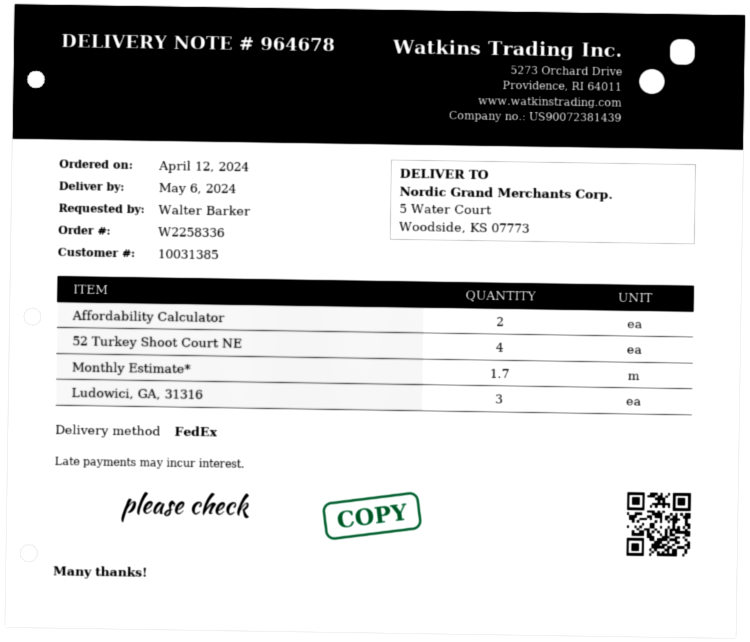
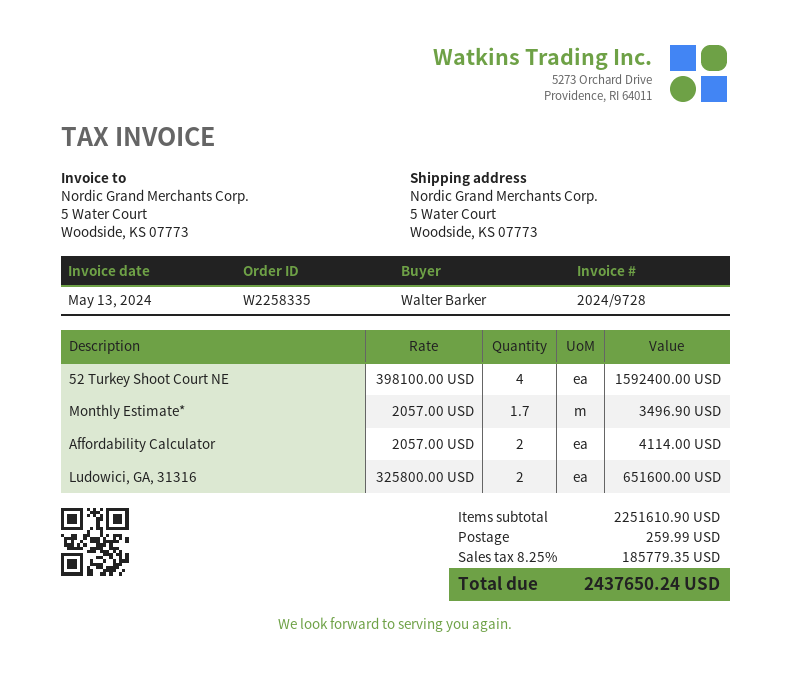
order number: W2258336 -> W2258335
Ludowici, GA, 31316: 3 -> 2

